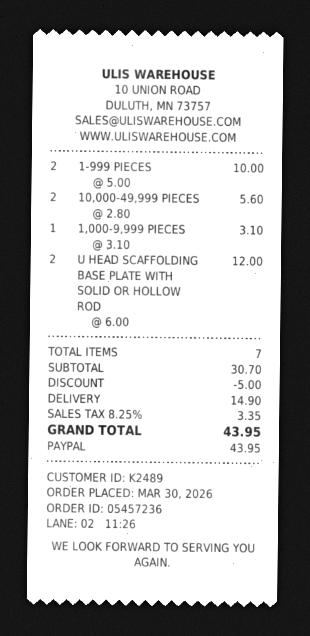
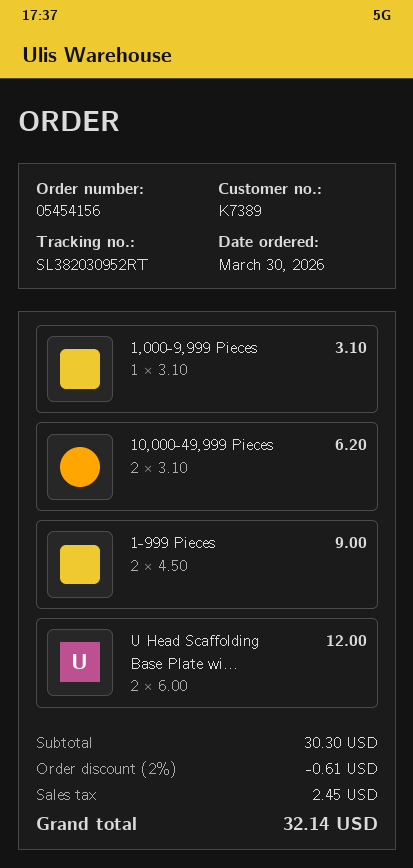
order number: 05457236 -> 05454156
customer number: K2489 -> K7389
1-999 PIECES: 2 x 5.00 = 10.00 -> 2 x 4.50 = 9.00
10,000-49,999 PIECES: 2 x 2.80 = 5.60 -> 2 x 3.10 = 6.20
subtotal: 30.70 -> 30.30
discount: 5.00 -> 0.61
shipping: 14.90 -> none
tax: 3.35 -> 2.45
total: 43.95 -> 32.14

